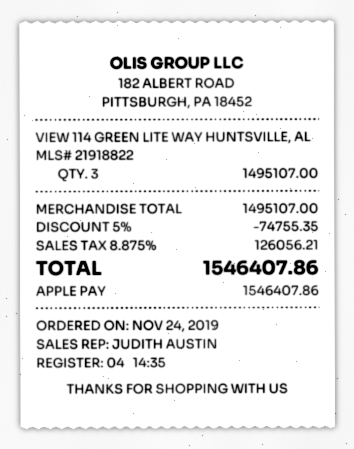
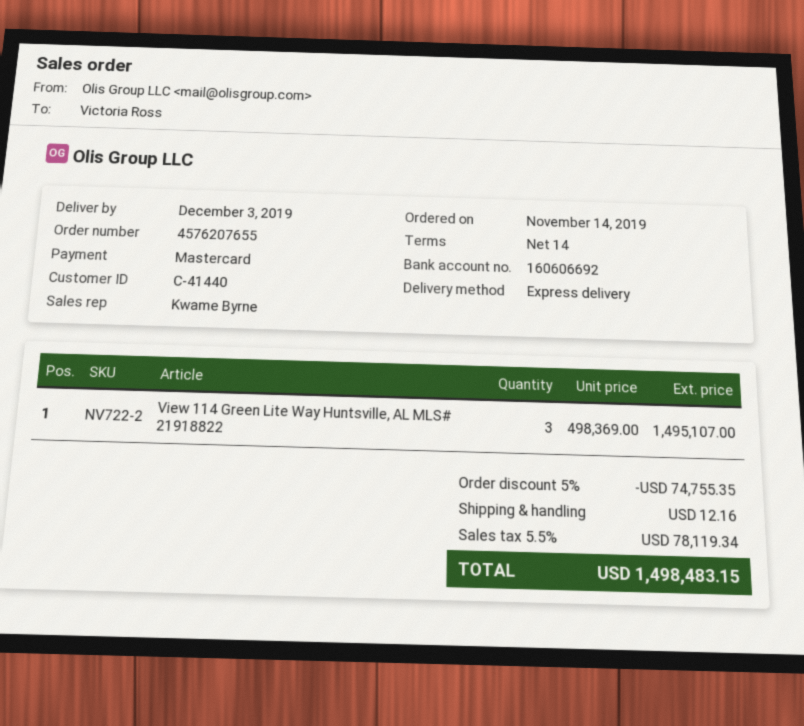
order date: 2019-11-24 -> 2019-11-14
sales rep: JUDITH AUSTIN -> Kwame Byrne
payment method: Apple Pay -> Mastercard
shipping: none -> 12.16
tax: 8.875% = 126056.21 -> 5.5% = 78119.34
total: 1546407.86 -> 1498483.15

